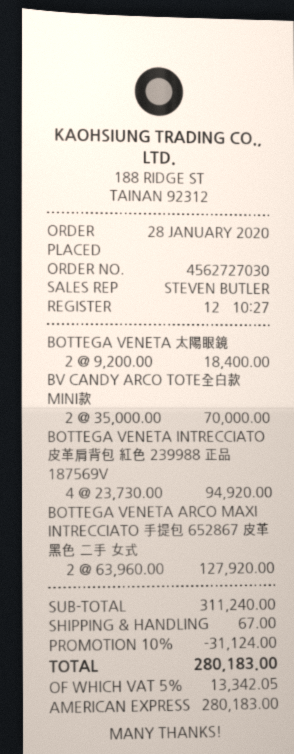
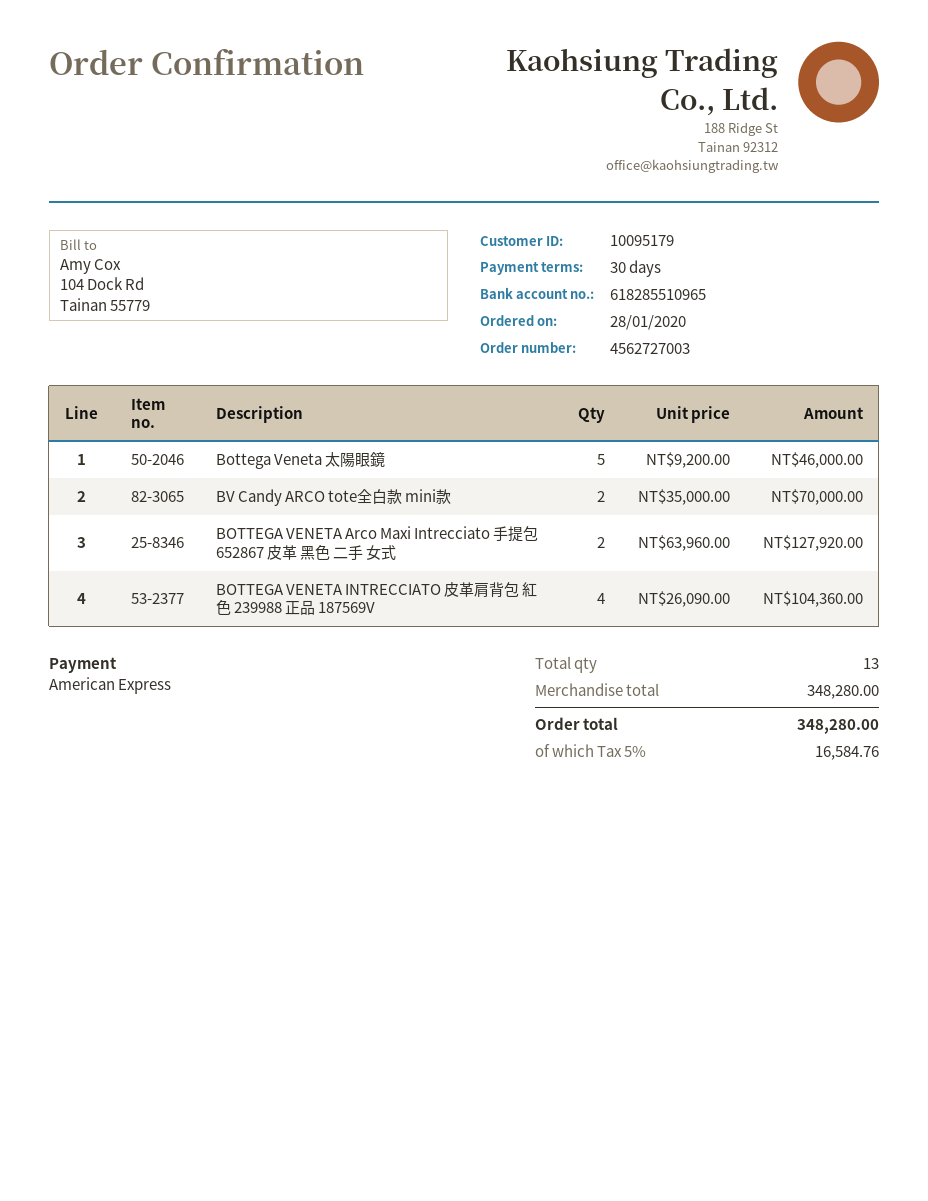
order number: 4562727030 -> 4562727003
BOTTEGA VENETA 太陽眼鏡: 2 x 9200.00 = 18400.00 -> 5 x 9200.00 = 46000.00
BOTTEGA VENETA INTRECCIATO 皮革肩背包 紅色 239988 正品 187569V: 4 x 23730.00 = 94920.00 -> 4 x 26090.00 = 104360.00
subtotal: 311240.00 -> 348280.00
discount: 10% = 31124.00 -> none
shipping: 67.00 -> none
tax: 5% = 13342.05 -> 5% = 16584.76
total: 280183.00 -> 348280.00

